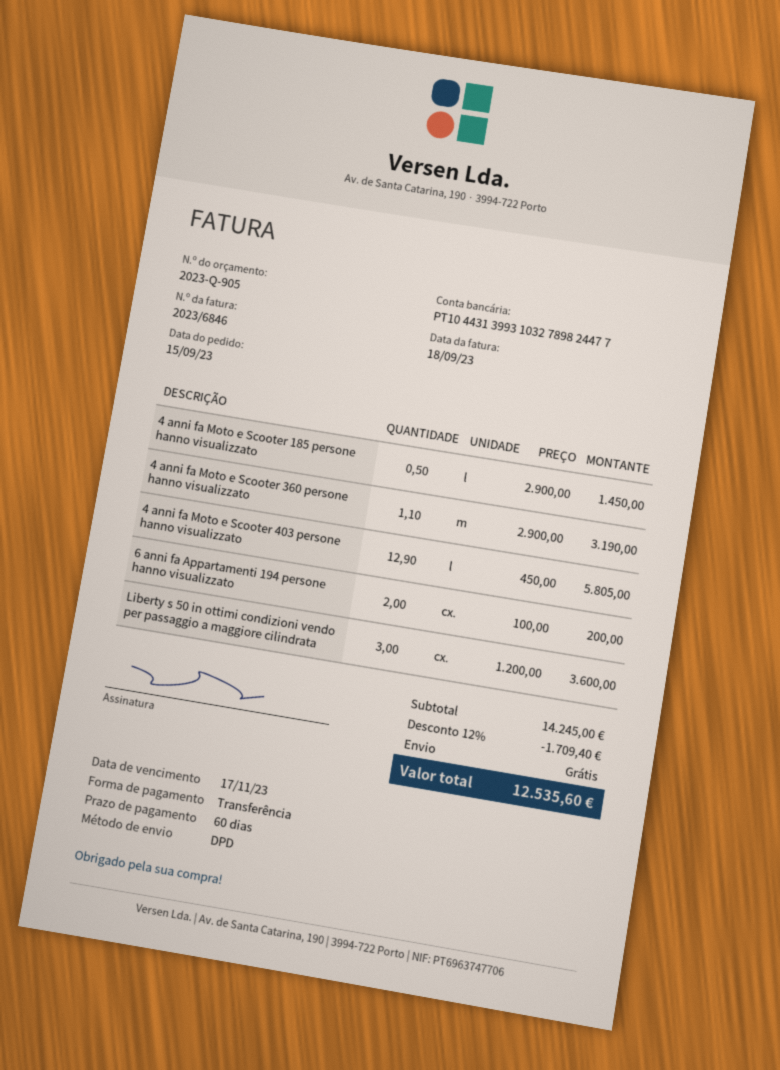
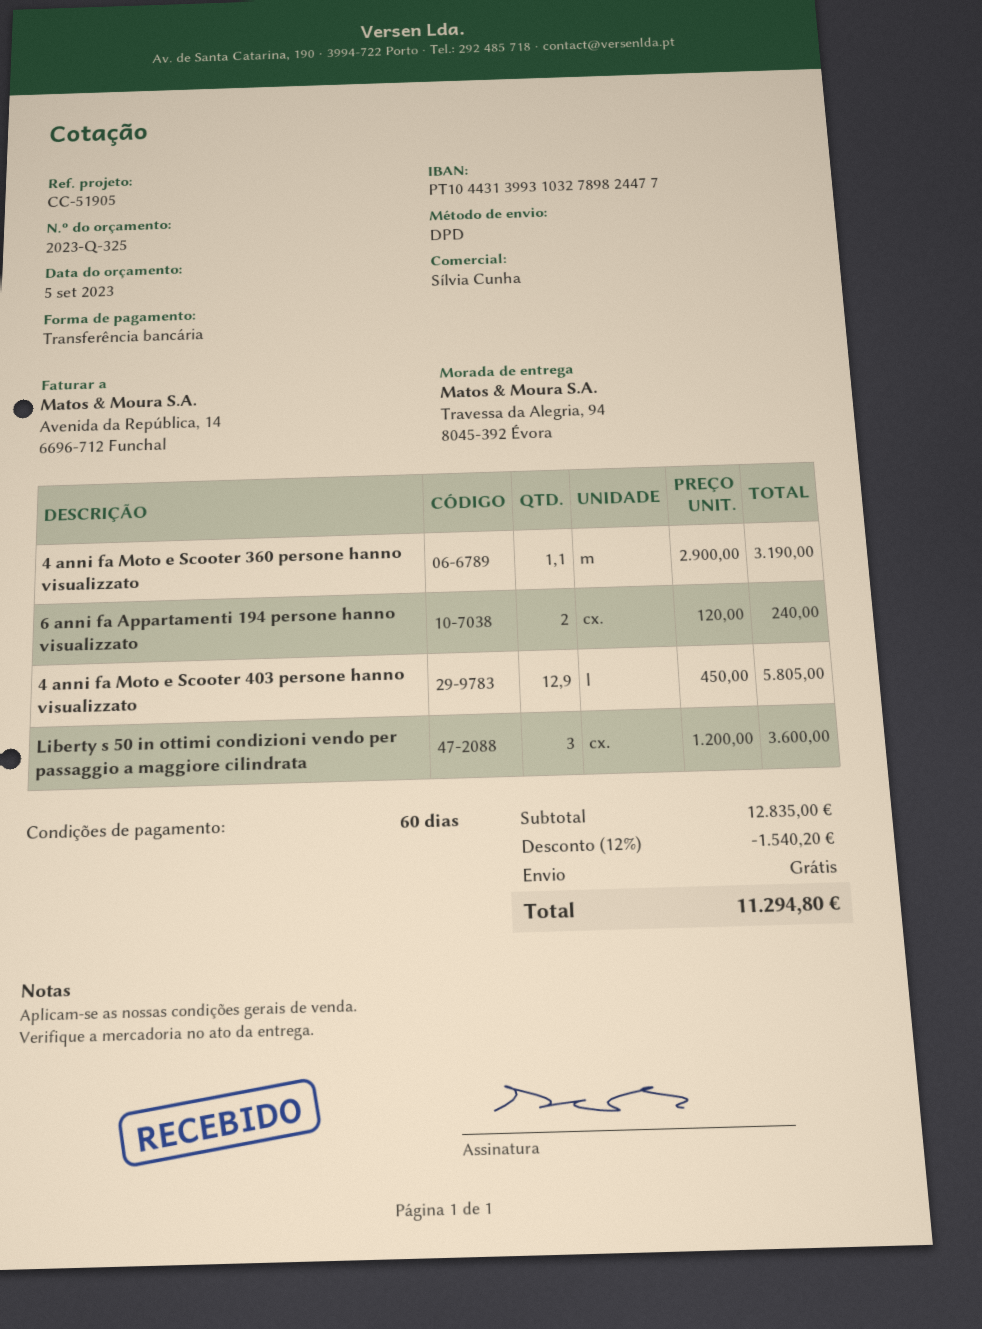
quote number: 2023-Q-905 -> 2023-Q-325
4 anni fa Moto e Scooter 185 persone hanno visualizzato: 0.5 x 2900.00 = 1450.00 -> none
6 anni fa Appartamenti 194 persone hanno visualizzato: 2 x 100.00 = 200.00 -> 2 x 120.00 = 240.00
subtotal: 14245.00 -> 12835.00
discount: 12% = 1709.40 -> 12% = 1540.20
total: 12535.60 -> 11294.80

